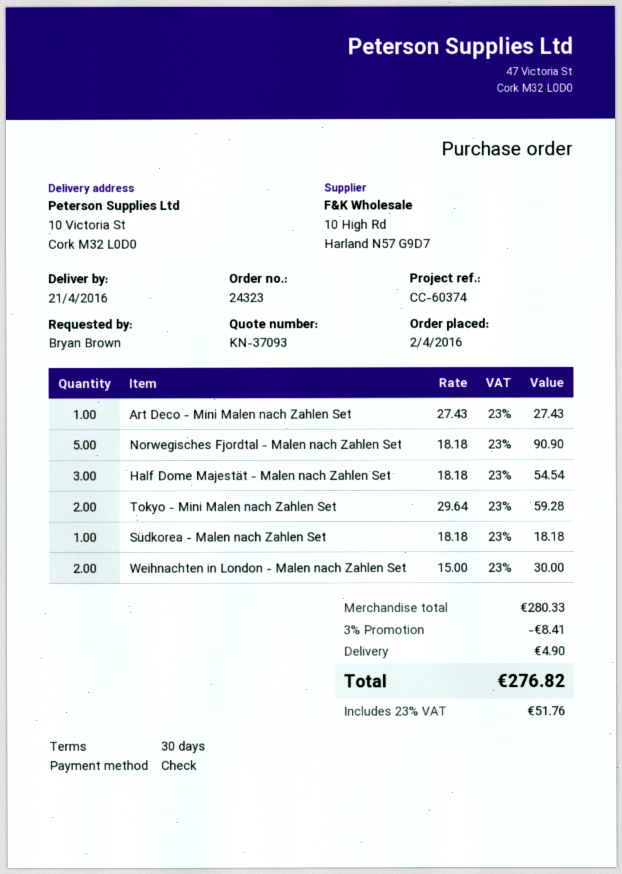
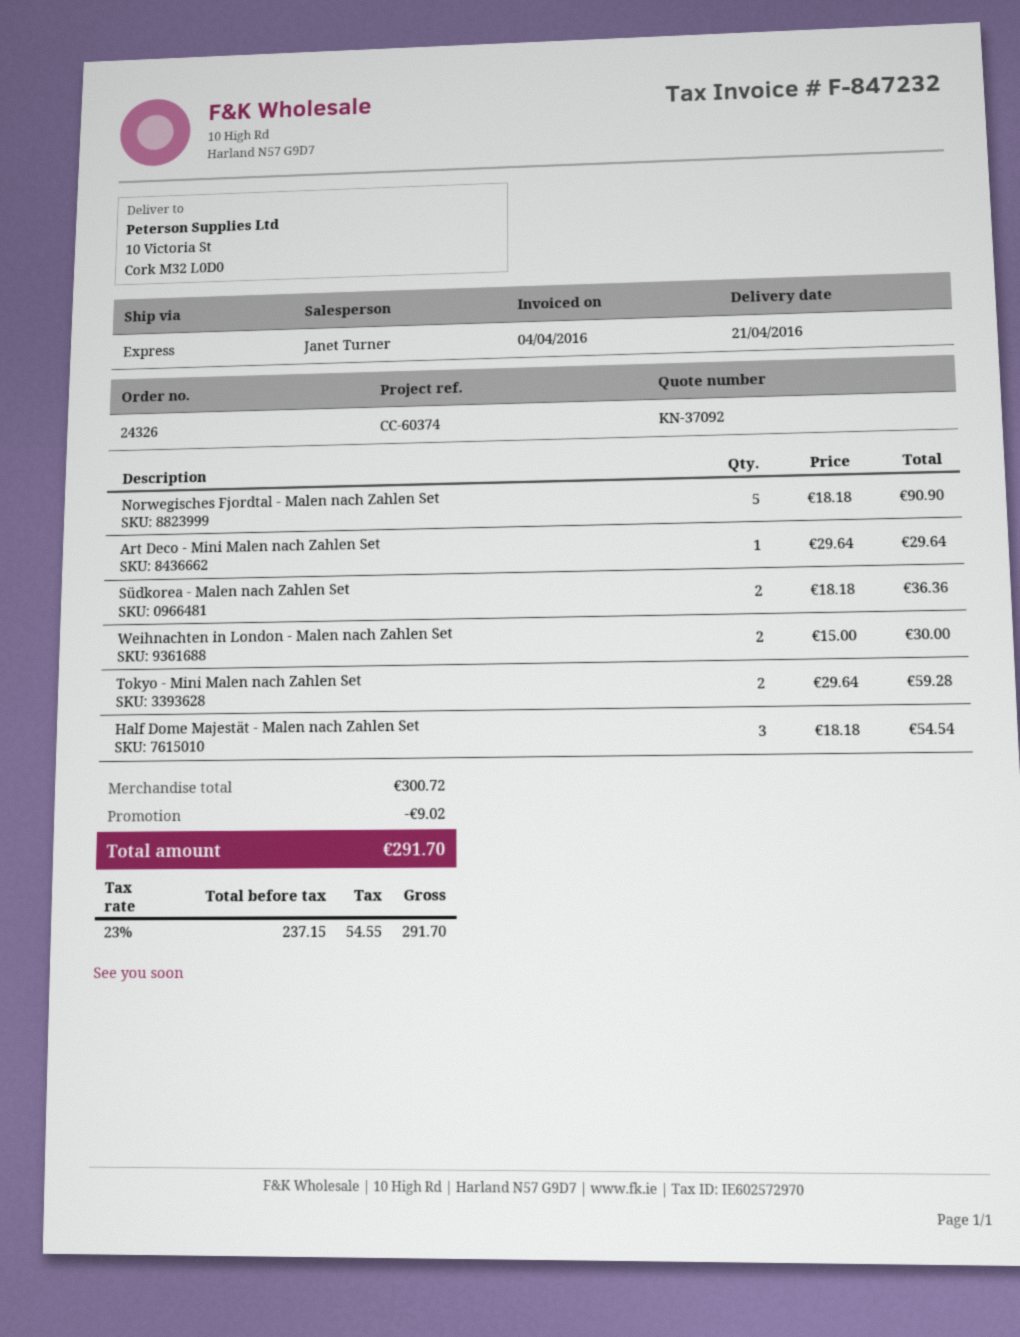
quote number: KN-37093 -> KN-37092
order number: 24323 -> 24326
Art Deco - Mini Malen nach Zahlen Set: 1 x 27.43 = 27.43 -> 1 x 29.64 = 29.64
Südkorea - Malen nach Zahlen Set: 1 x 18.18 = 18.18 -> 2 x 18.18 = 36.36
subtotal: 280.33 -> 300.72
discount: 8.41 -> 9.02
shipping: 4.90 -> none
tax: 23% = 51.76 -> 23% = 54.55
total: 276.82 -> 291.70

